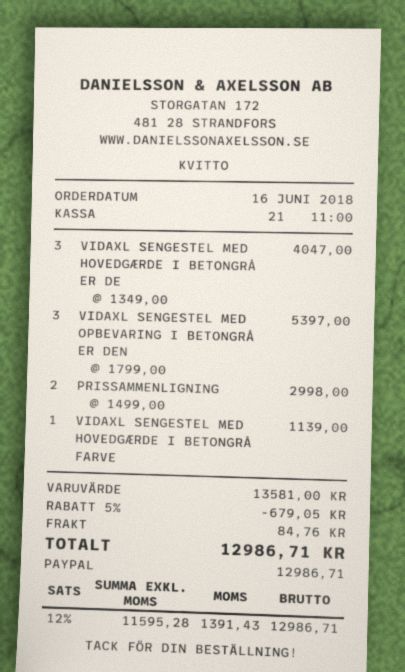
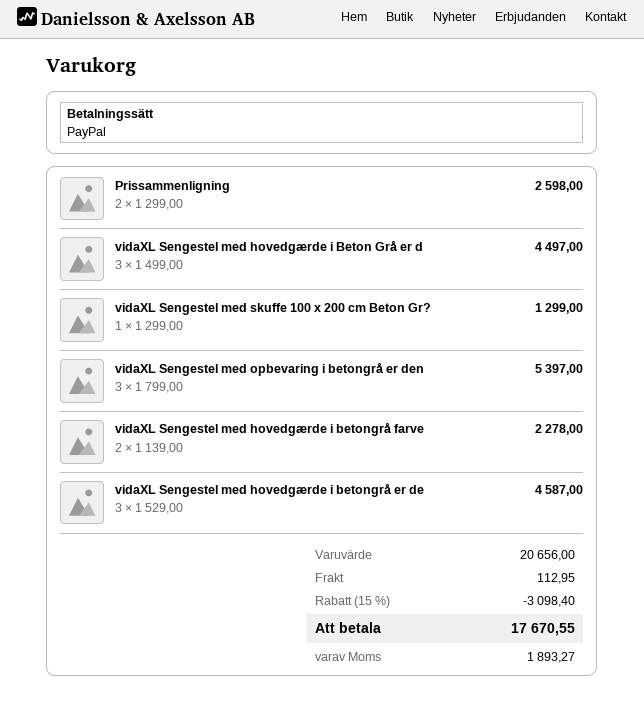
VIDAXL SENGESTEL MED HOVEDGÆRDE I BETONGRÅ ER DE: 3 x 1349.00 = 4047.00 -> 3 x 1529.00 = 4587.00
PRISSAMMENLIGNING: 2 x 1499.00 = 2998.00 -> 2 x 1299.00 = 2598.00
VIDAXL SENGESTEL MED HOVEDGÆRDE I BETONGRÅ FARVE: 1 x 1139.00 = 1139.00 -> 2 x 1139.00 = 2278.00
vidaXL Sengestel med hovedgærde i Beton Grå er d: none -> 3 x 1499.00 = 4497.00
vidaXL Sengestel med skuffe 100 x 200 cm Beton Gr?: none -> 1 x 1299.00 = 1299.00
subtotal: 13581.00 -> 20656.00
discount: 5% = 679.05 -> 15% = 3098.40
shipping: 84.76 -> 112.95
tax: 1391.43 -> 1893.27
total: 12986.71 -> 17670.55

